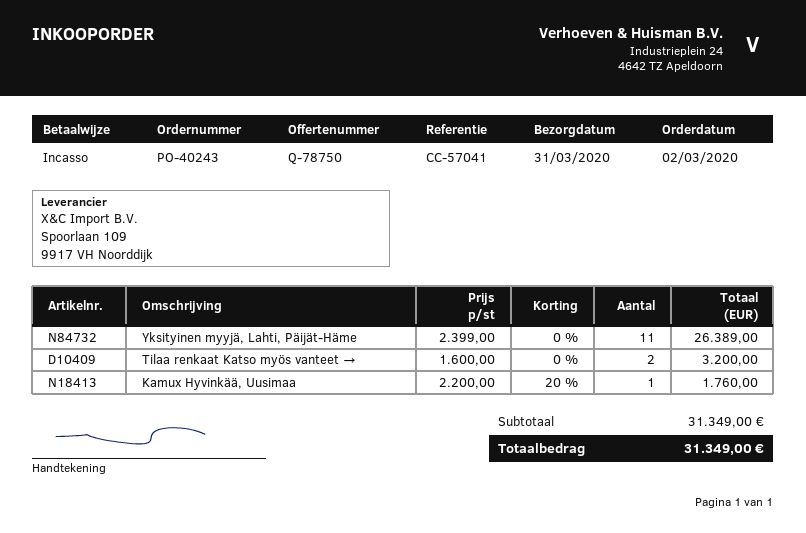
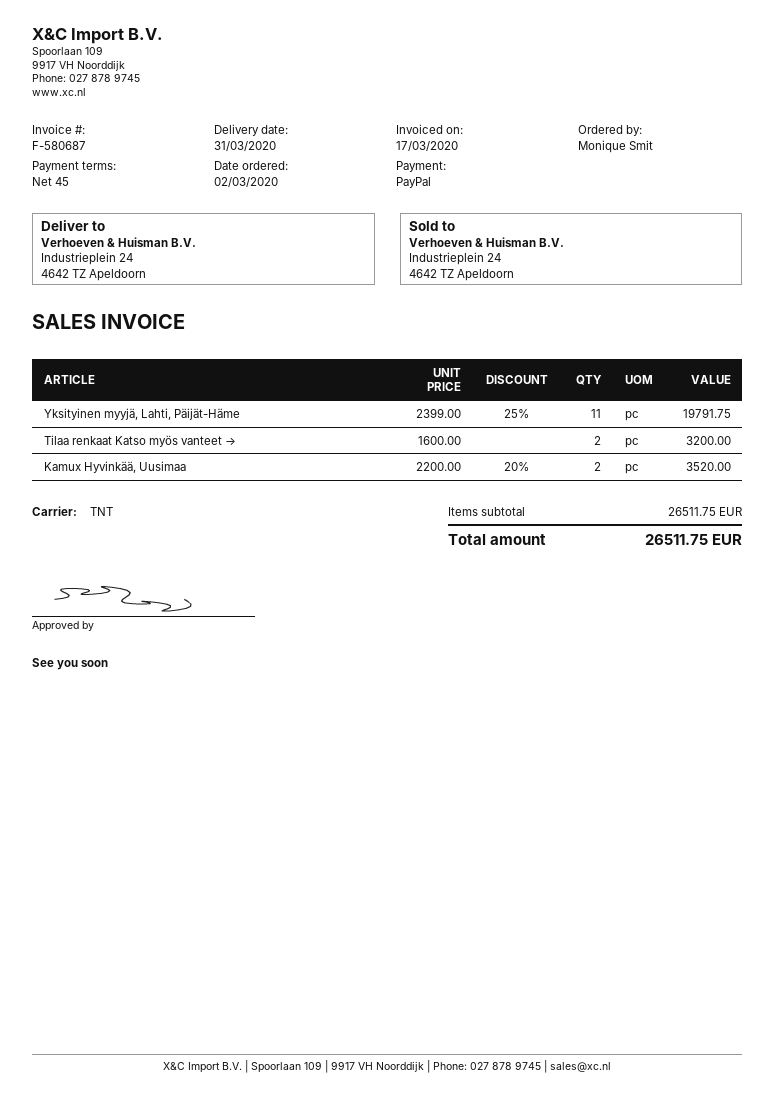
payment method: direct debit -> PayPal
Yksityinen myyjä, Lahti, Päijät-Häme: 11 x 2399.00 = 26389.00 -> 11 x 2399.00 - 25% = 19791.75
Kamux Hyvinkää, Uusimaa: 1 x 2200.00 - 20% = 1760.00 -> 2 x 2200.00 - 20% = 3520.00
subtotal: 31349.00 -> 26511.75
total: 31349.00 -> 26511.75

